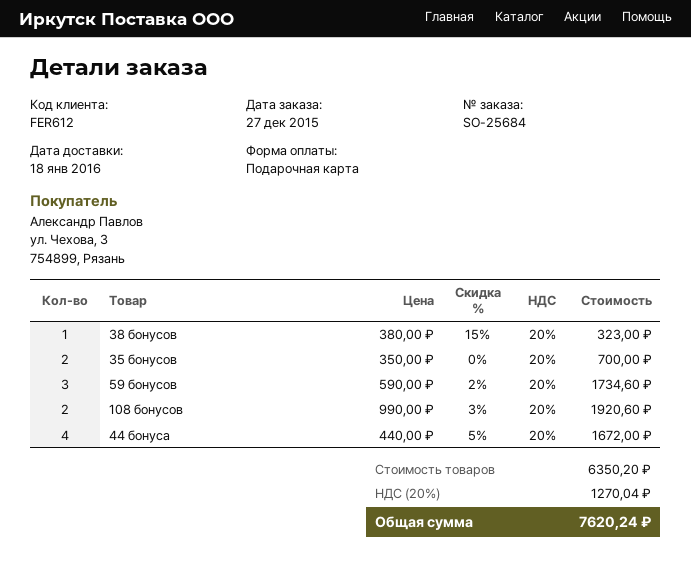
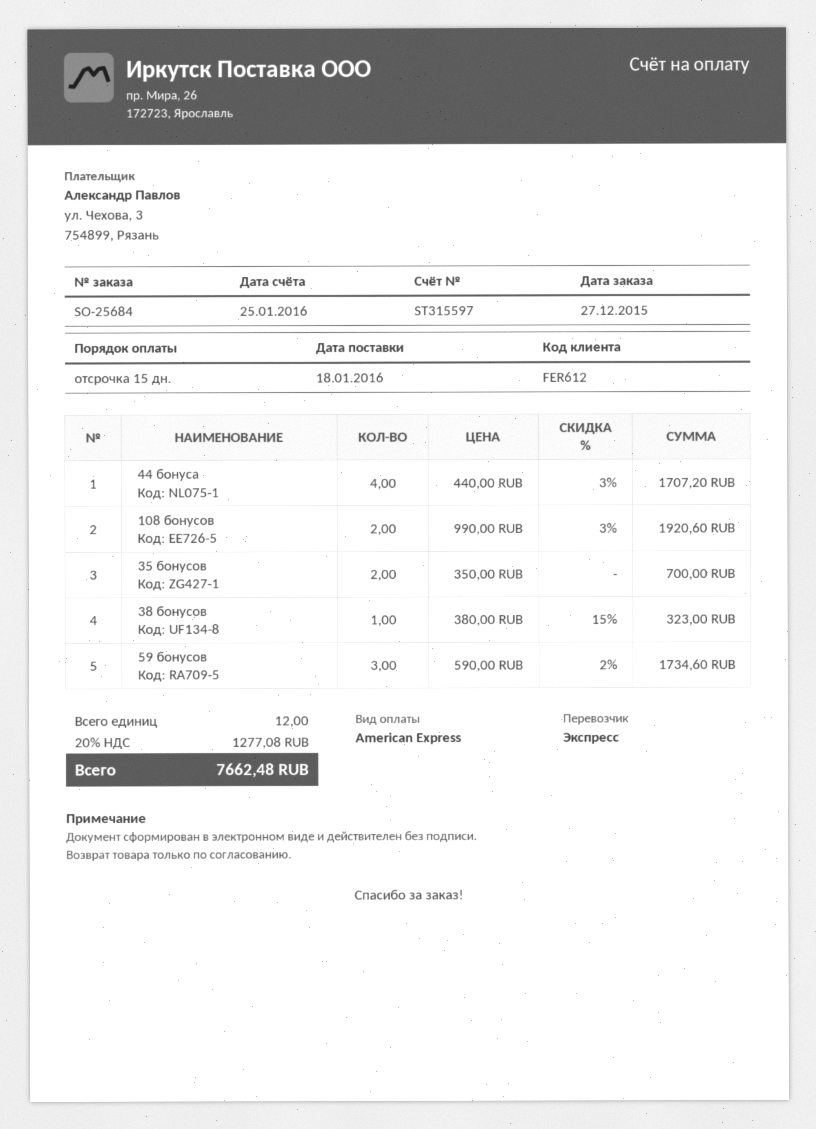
payment method: gift card -> American Express
44 бонуса: 4 x 440.00 - 5% = 1672.00 -> 4 x 440.00 - 3% = 1707.20
tax: 20% = 1270.04 -> 20% = 1277.08
total: 7620.24 -> 7662.48

